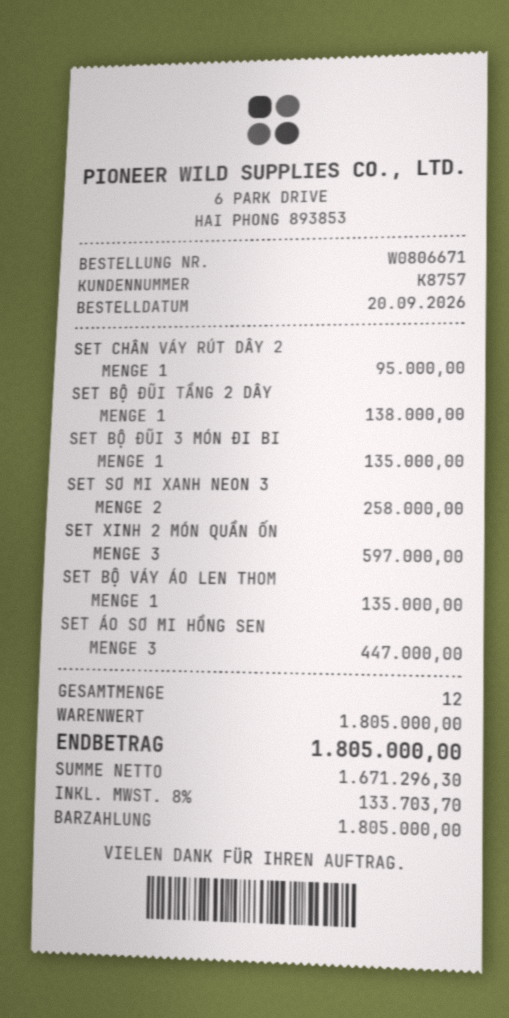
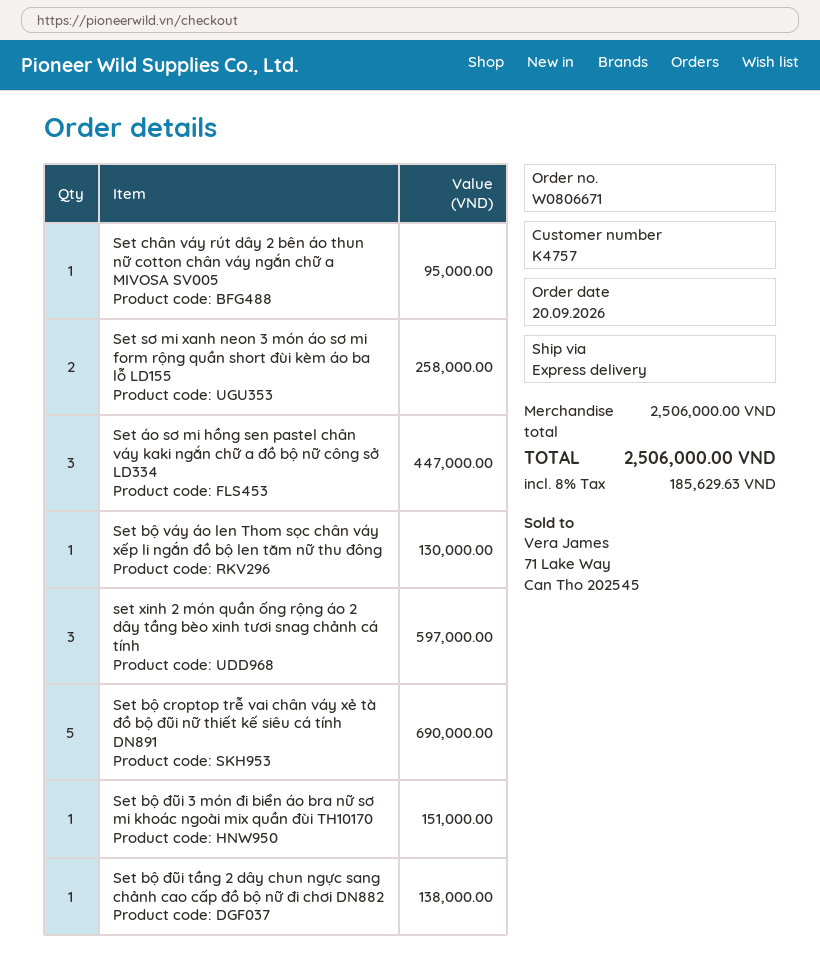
customer number: K8757 -> K4757
SET BỘ ĐŨI 3 MÓN ĐI BI: 1 for 135000.00 -> 1 for 151000.00
SET BỘ VÁY ÁO LEN THOM: 1 for 135000.00 -> 1 for 130000.00
Set bộ croptop trễ vai chân váy xẻ tà đồ bộ đũi nữ thiết kế siêu cá tính DN891: none -> 5 for 690000.00
subtotal: 1805000.00 -> 2506000.00
tax: 8% = 133703.70 -> 8% = 185629.63
total: 1805000.00 -> 2506000.00

